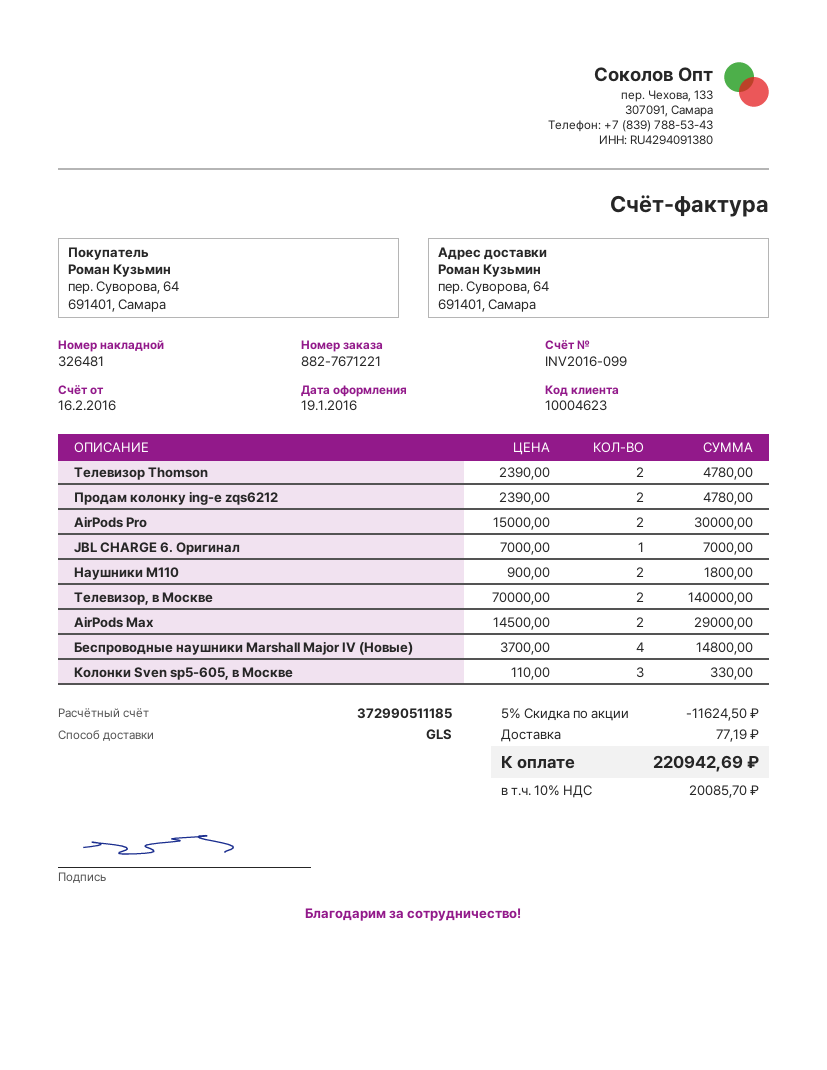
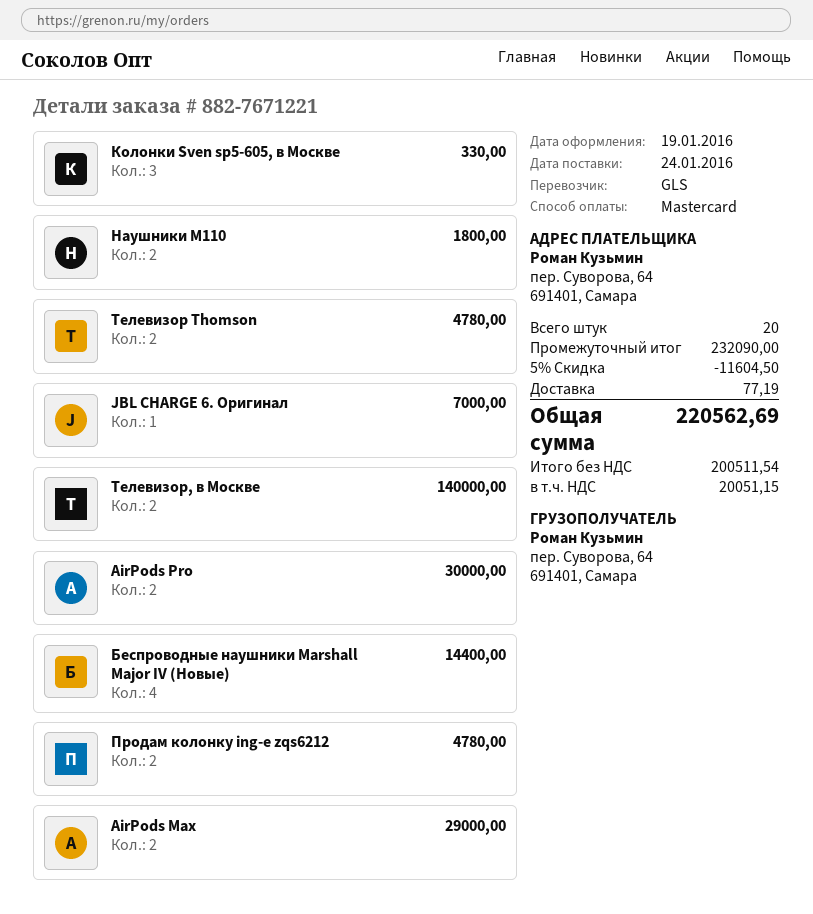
Беспроводные наушники Marshall Major IV (Новые): 4 for 14800.00 -> 4 for 14400.00
discount: 5% = 11624.50 -> 5% = 11604.50
tax: 20085.70 -> 20051.15
total: 220942.69 -> 220562.69

